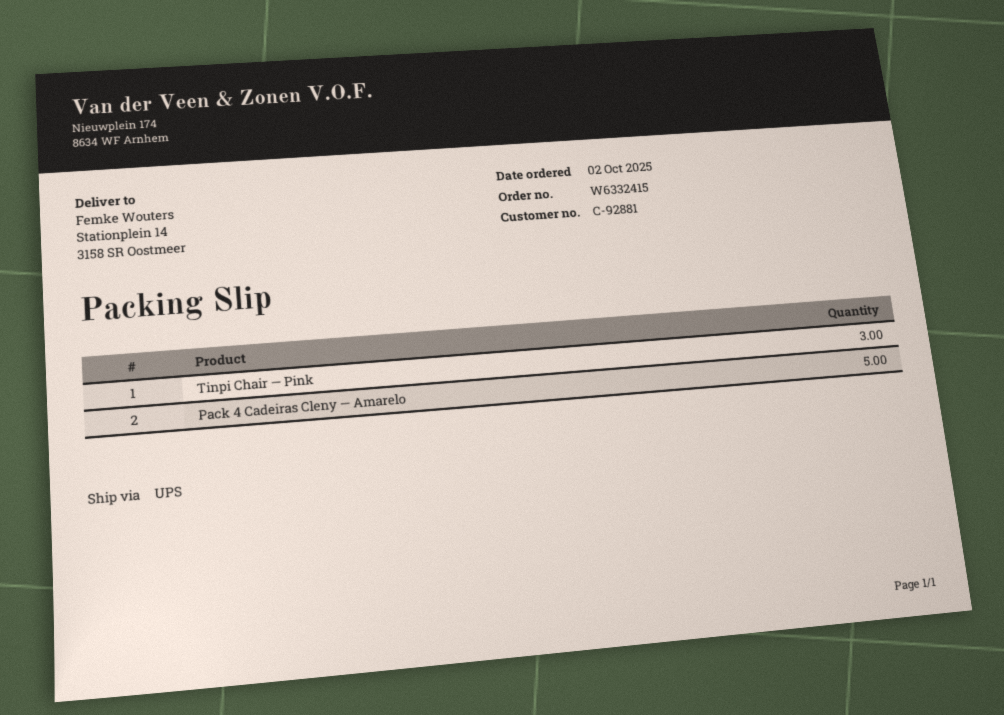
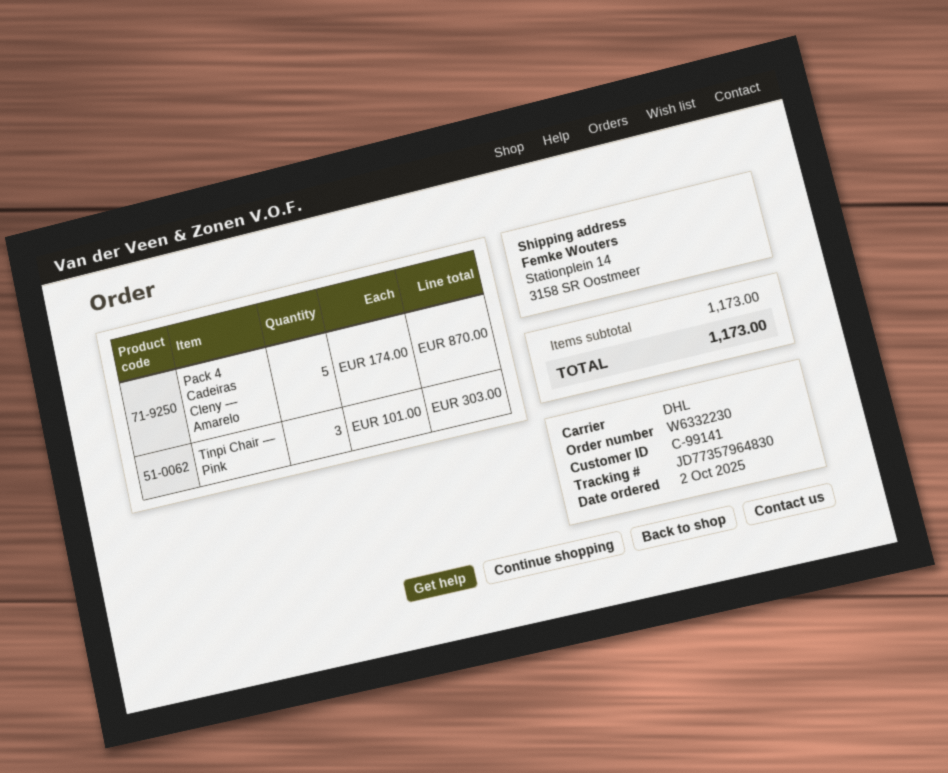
order number: W6332415 -> W6332230
customer number: C-92881 -> C-99141
shipping method: UPS -> DHL

